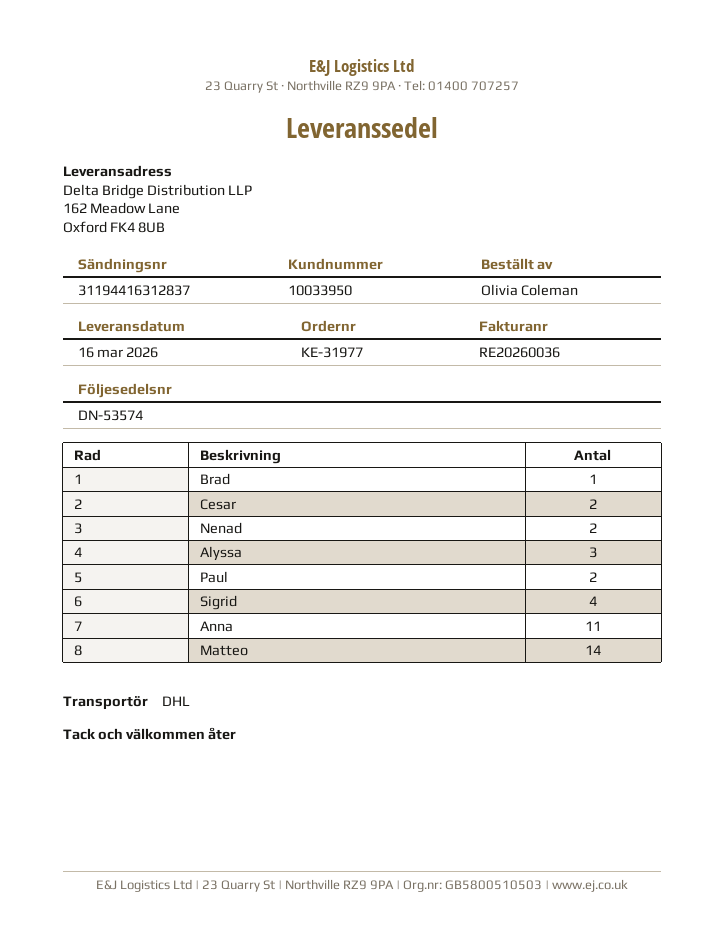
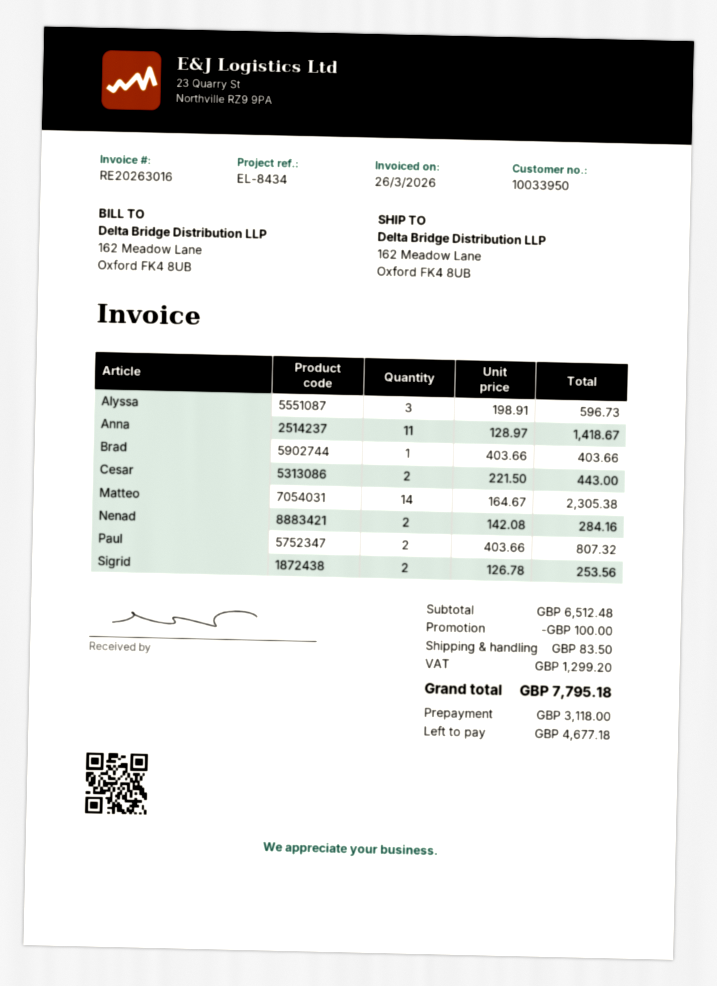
invoice number: RE20260036 -> RE20263016
Sigrid: 4 -> 2

